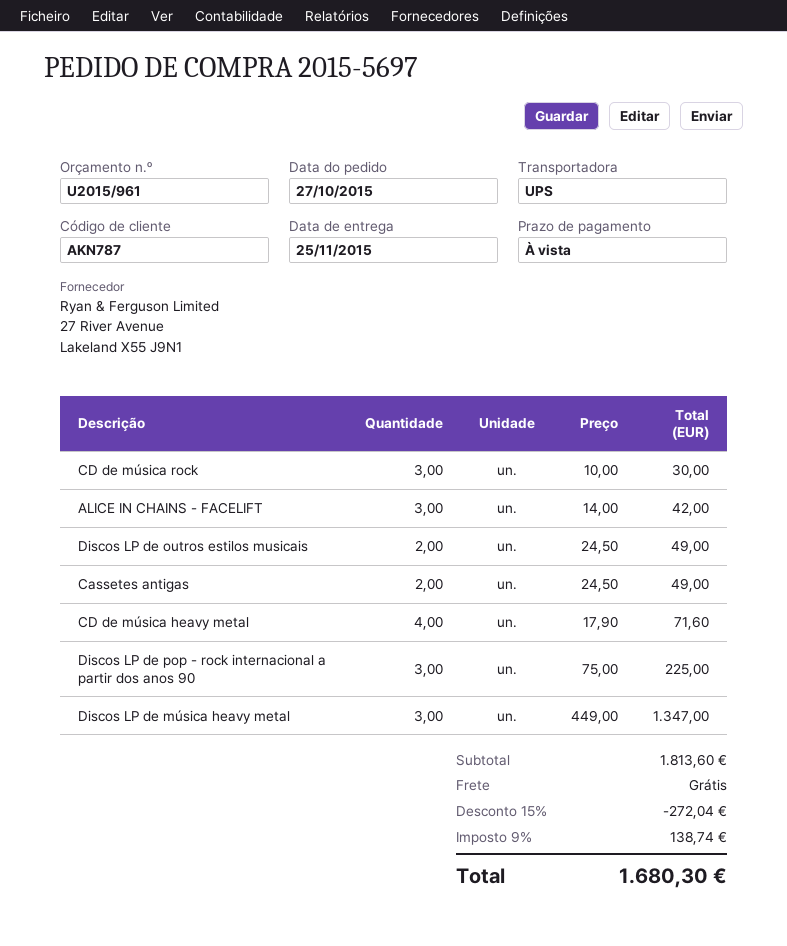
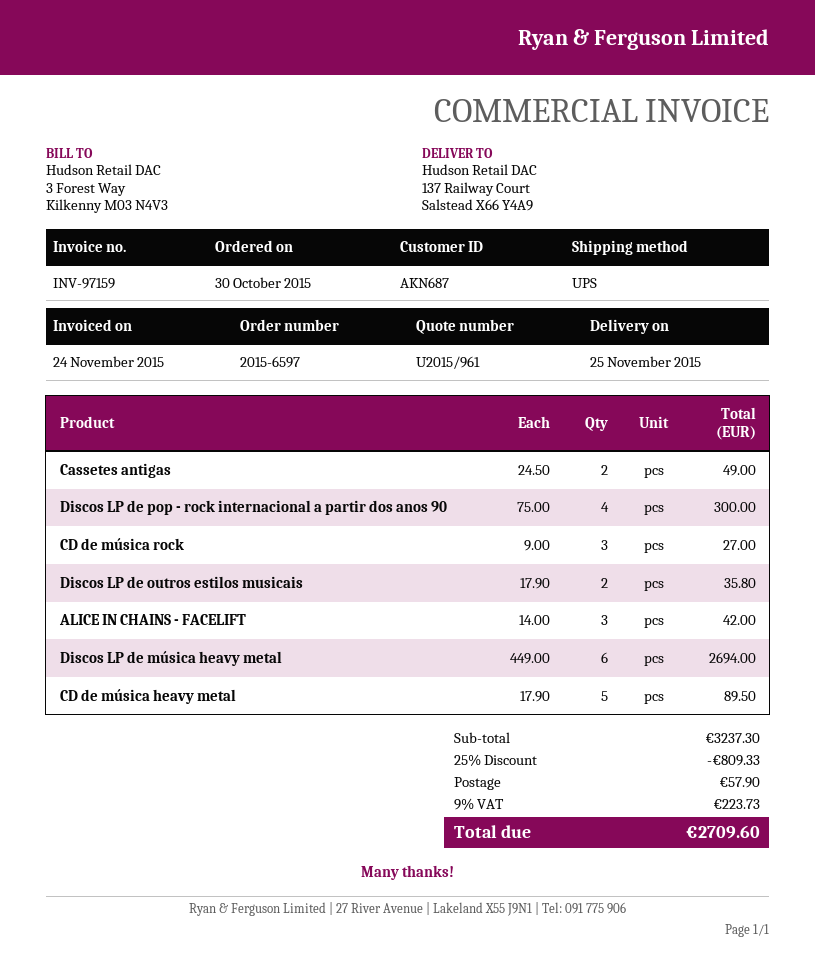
order number: 2015-5697 -> 2015-6597
order date: 2015-10-27 -> 2015-10-30
customer number: AKN787 -> AKN687
CD de música rock: 3 x 10.00 = 30.00 -> 3 x 9.00 = 27.00
Discos LP de outros estilos musicais: 2 x 24.50 = 49.00 -> 2 x 17.90 = 35.80
CD de música heavy metal: 4 x 17.90 = 71.60 -> 5 x 17.90 = 89.50
Discos LP de pop - rock internacional a partir dos anos 90: 3 x 75.00 = 225.00 -> 4 x 75.00 = 300.00
Discos LP de música heavy metal: 3 x 449.00 = 1347.00 -> 6 x 449.00 = 2694.00
subtotal: 1813.60 -> 3237.30
discount: 15% = 272.04 -> 25% = 809.33
shipping: 0.00 -> 57.90
tax: 9% = 138.74 -> 9% = 223.73
total: 1680.30 -> 2709.60

